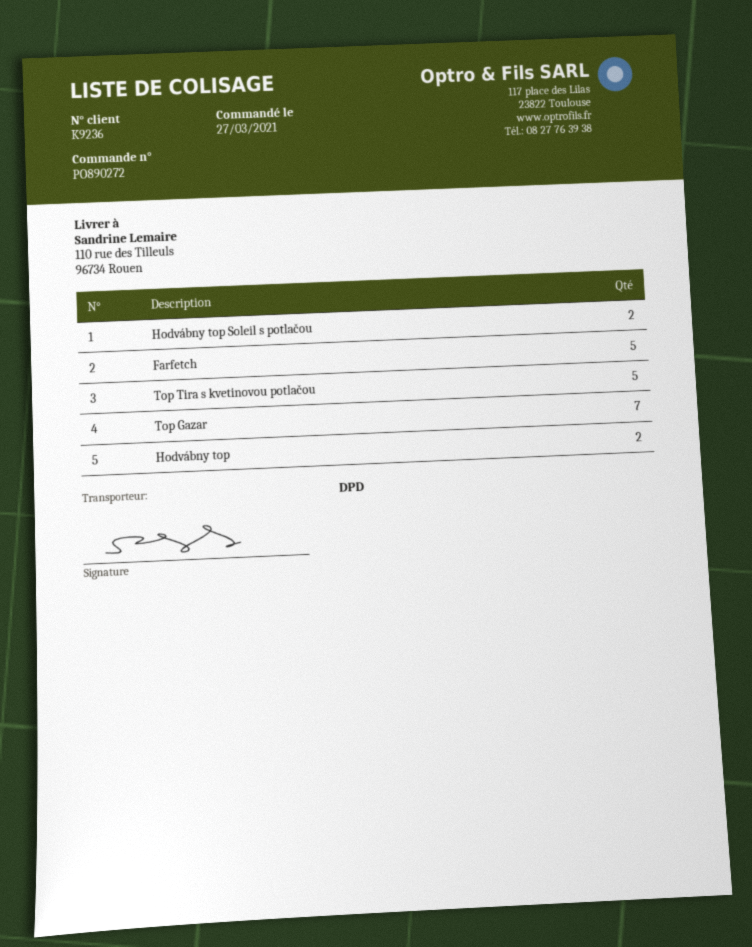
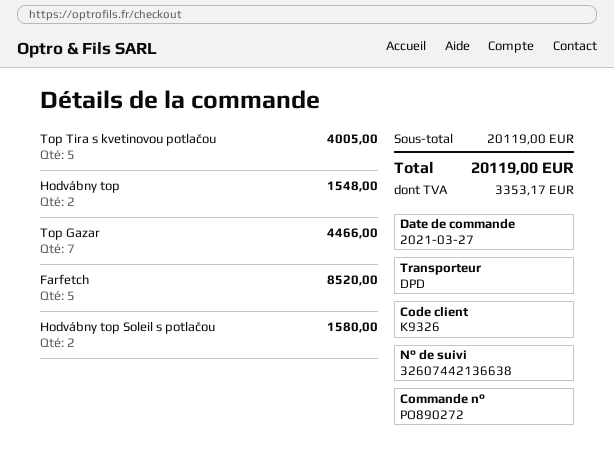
customer number: K9236 -> K9326

